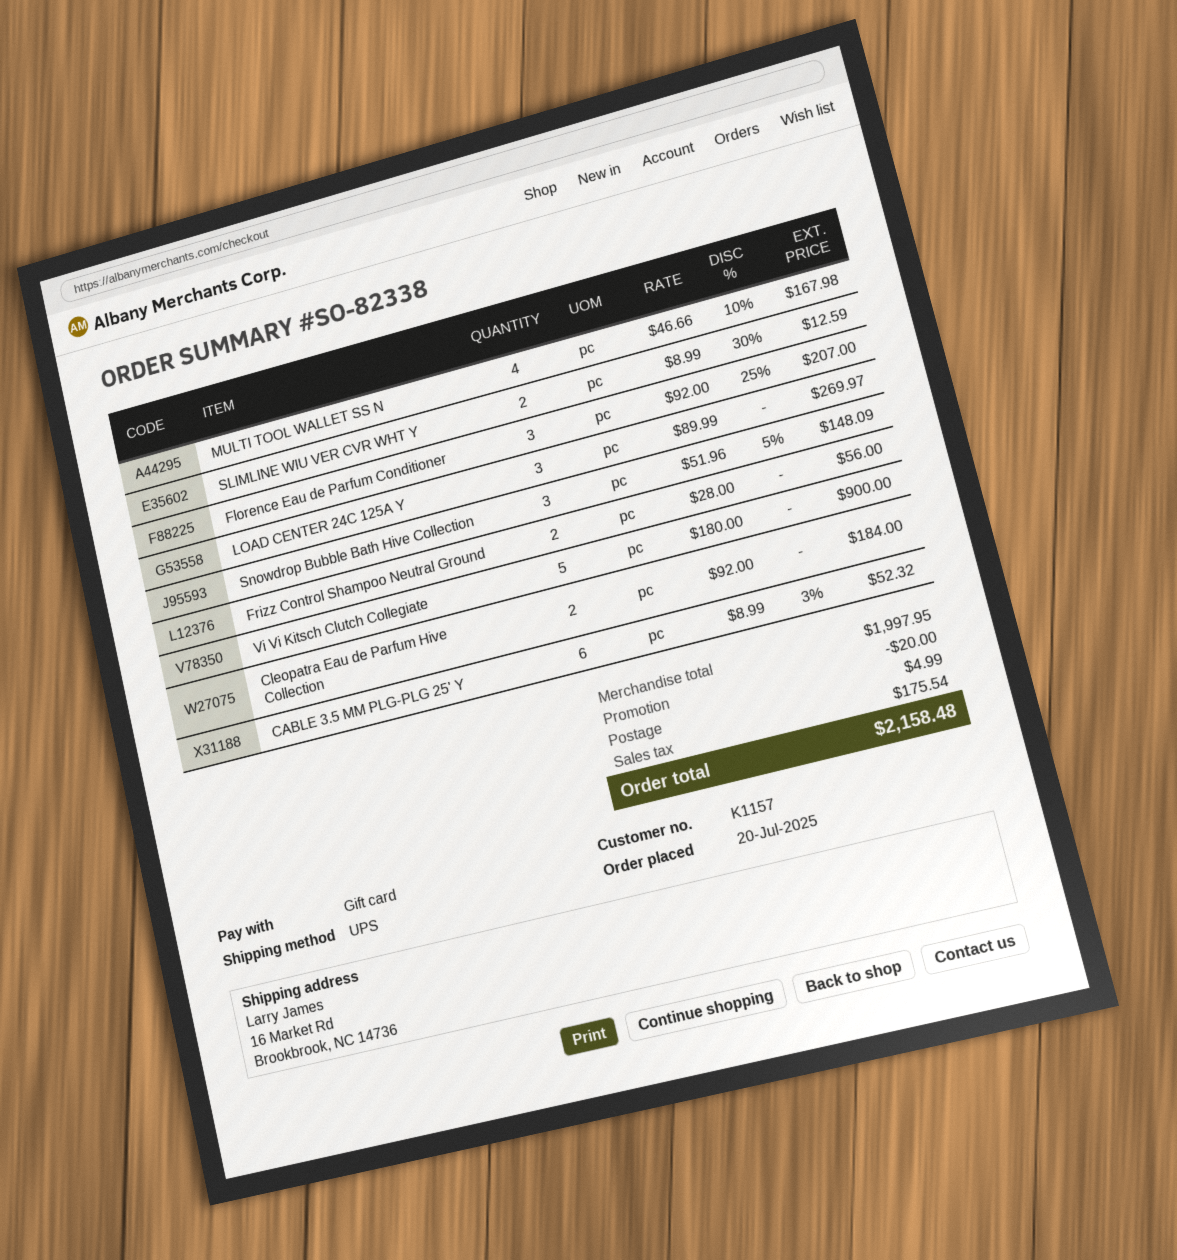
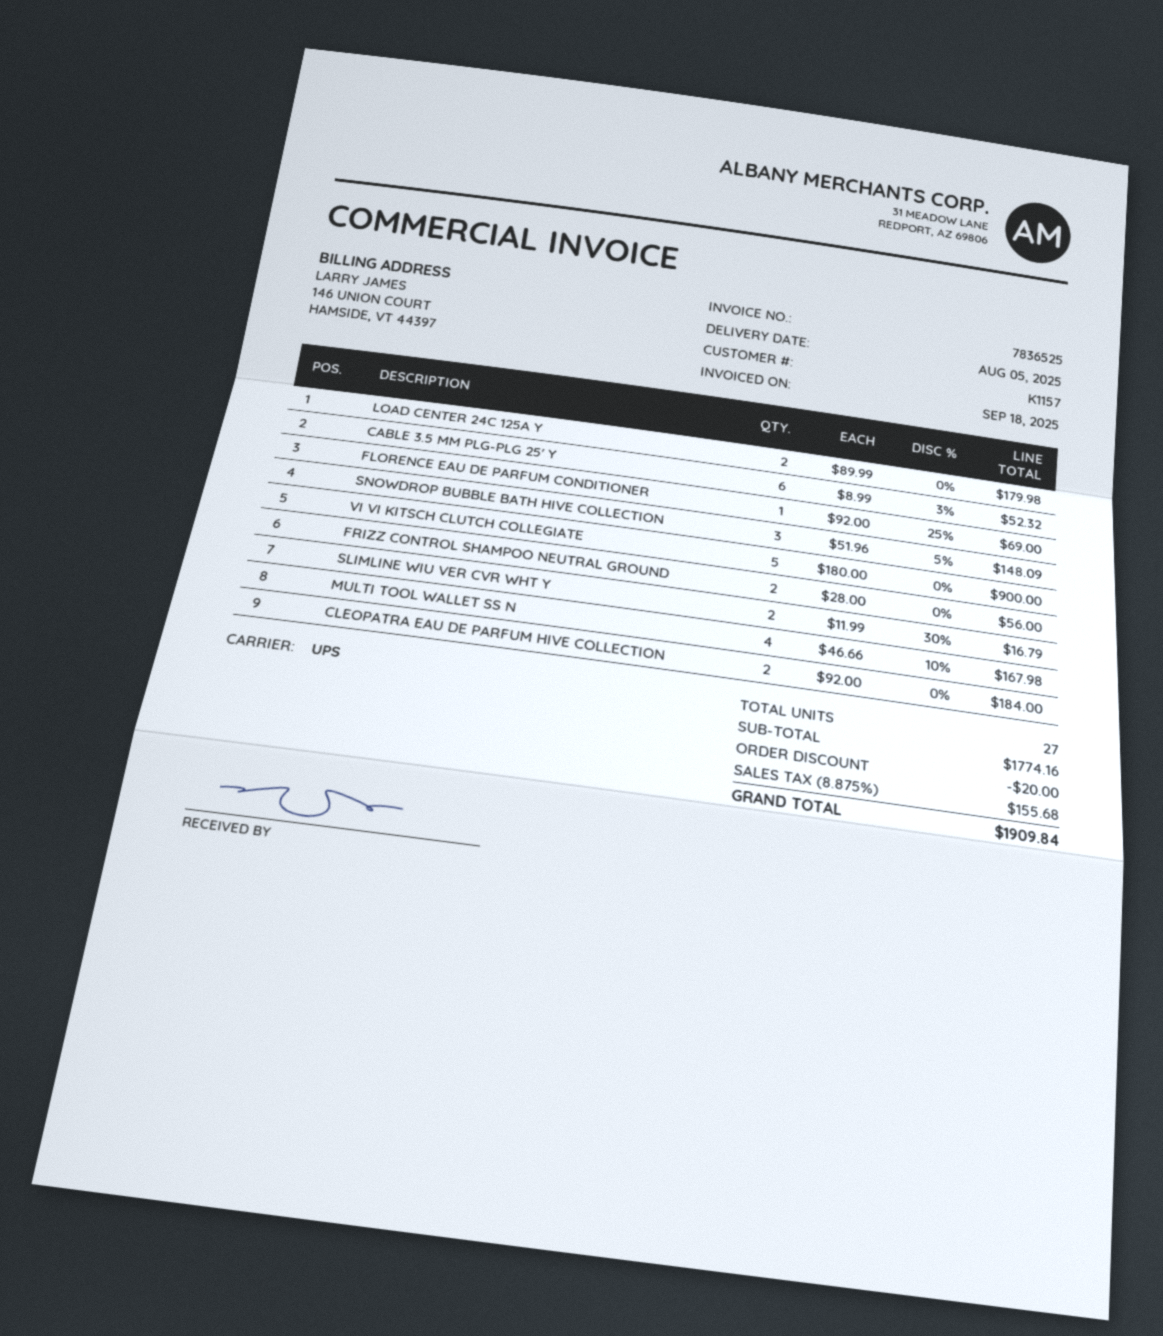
SLIMLINE WIU VER CVR WHT Y: 2 x 8.99 - 30% = 12.59 -> 2 x 11.99 - 30% = 16.79
Florence Eau de Parfum Conditioner: 3 x 92.00 - 25% = 207.00 -> 1 x 92.00 - 25% = 69.00
LOAD CENTER 24C 125A Y: 3 x 89.99 = 269.97 -> 2 x 89.99 = 179.98
subtotal: 1997.95 -> 1774.16
shipping: 4.99 -> none
tax: 175.54 -> 155.68
total: 2158.48 -> 1909.84

